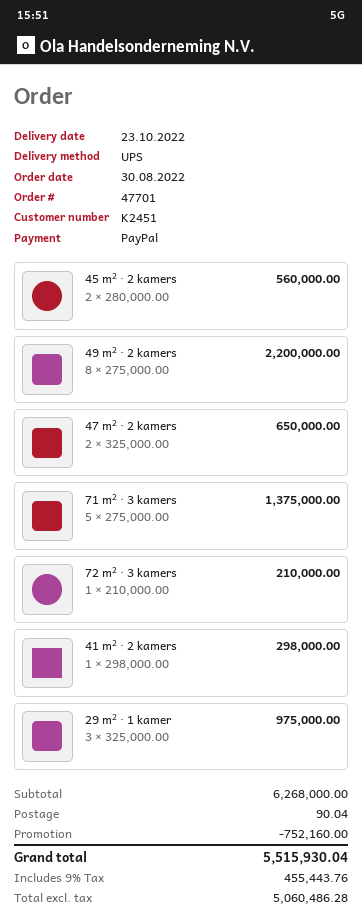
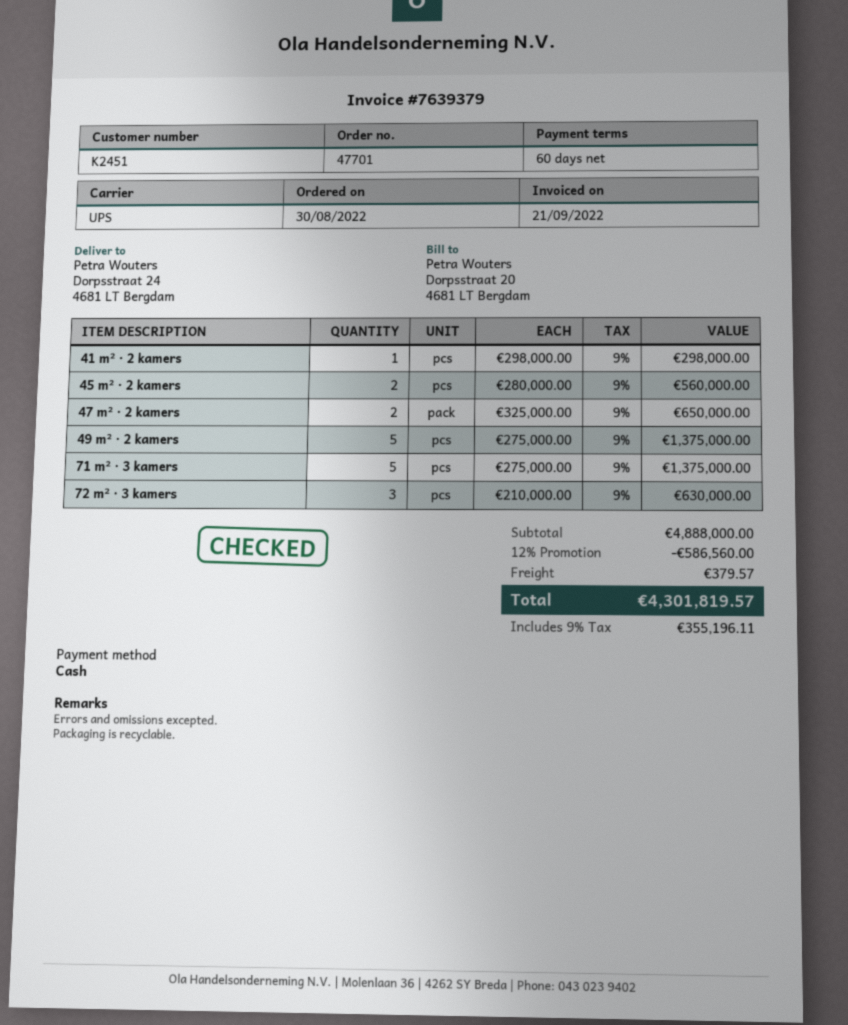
payment method: PayPal -> cash
49 m² · 2 kamers: 8 x 275000.00 = 2200000.00 -> 5 x 275000.00 = 1375000.00
72 m² · 3 kamers: 1 x 210000.00 = 210000.00 -> 3 x 210000.00 = 630000.00
29 m² · 1 kamer: 3 x 325000.00 = 975000.00 -> none
subtotal: 6268000.00 -> 4888000.00
discount: 752160.00 -> 586560.00
shipping: 90.04 -> 379.57
tax: 9% = 455443.76 -> 9% = 355196.11
total: 5515930.04 -> 4301819.57

